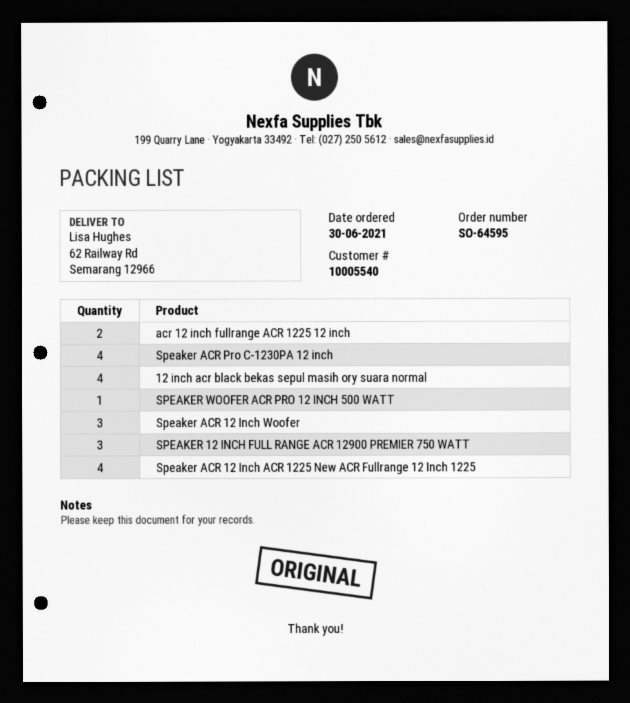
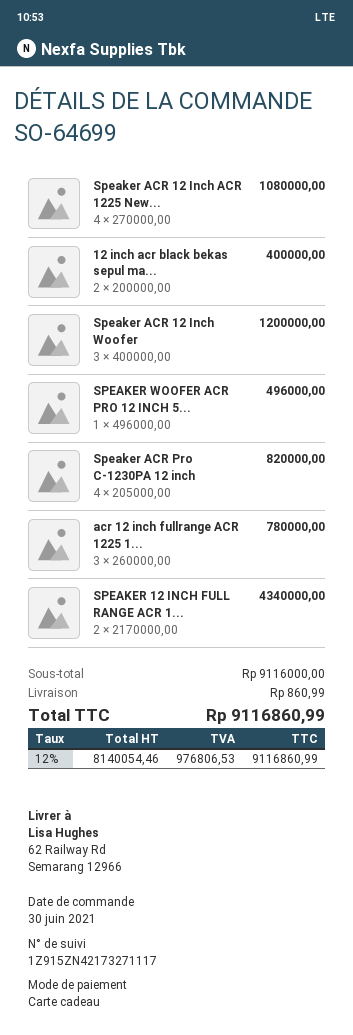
order number: SO-64595 -> SO-64699
acr 12 inch fullrange ACR 1225 12 inch: 2 -> 3
12 inch acr black bekas sepul masih ory suara normal: 4 -> 2
SPEAKER 12 INCH FULL RANGE ACR 12900 PREMIER 750 WATT: 3 -> 2

